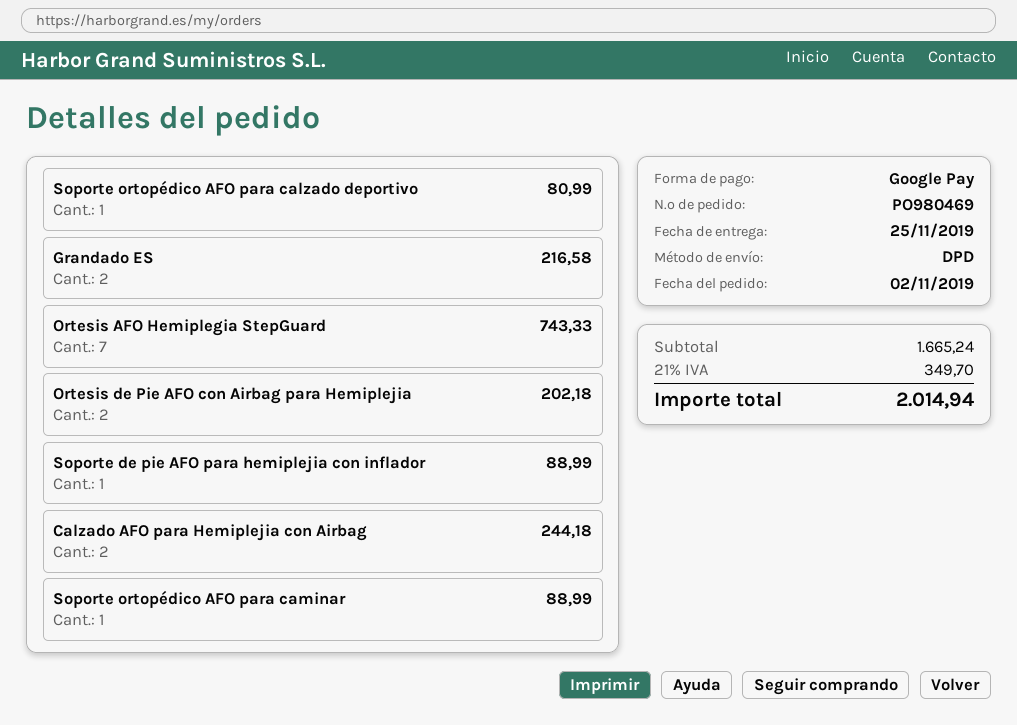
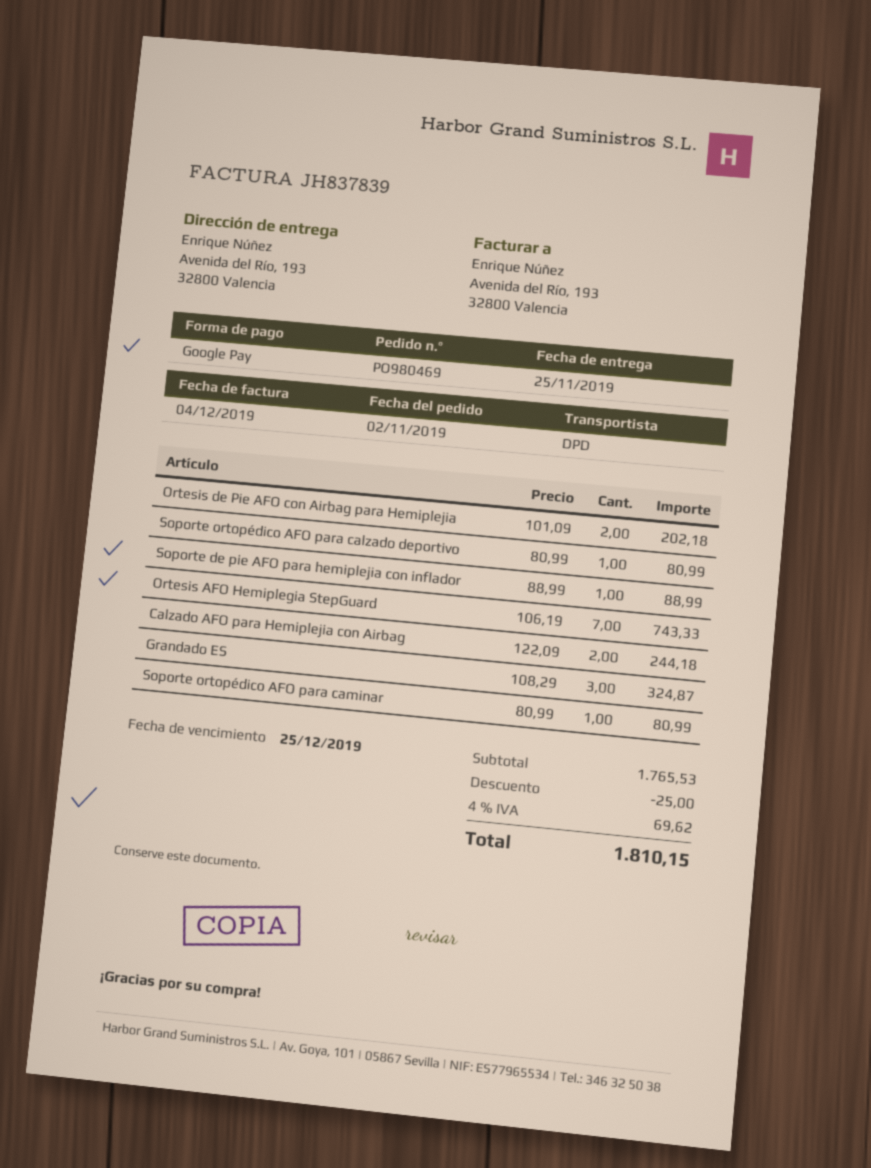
Grandado ES: 2 for 216.58 -> 3 for 324.87
Soporte ortopédico AFO para caminar: 1 for 88.99 -> 1 for 80.99
subtotal: 1665.24 -> 1765.53
discount: none -> 25.00
tax: 21% = 349.70 -> 4% = 69.62
total: 2014.94 -> 1810.15

